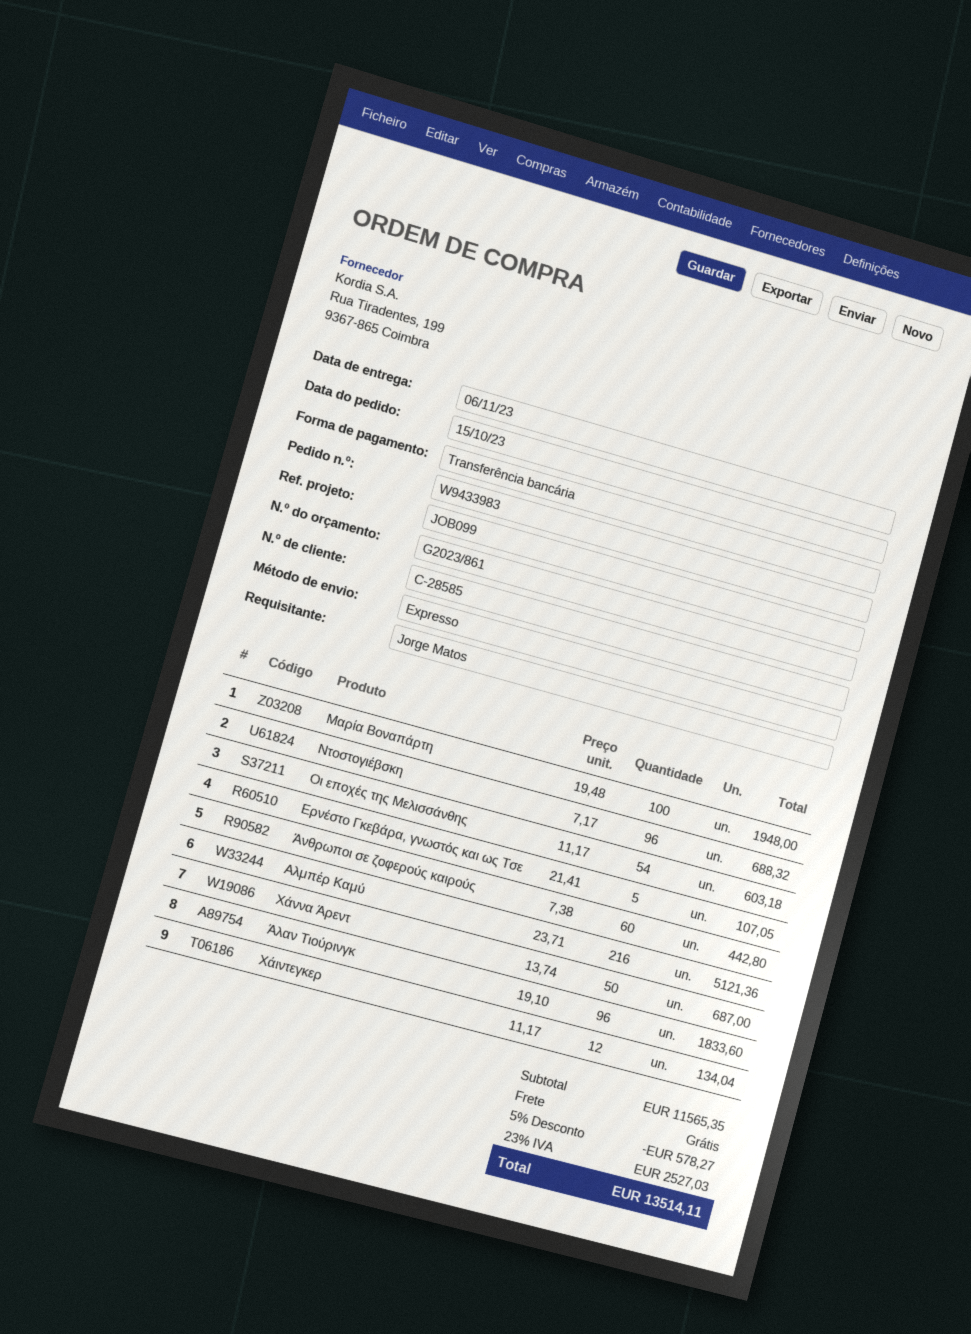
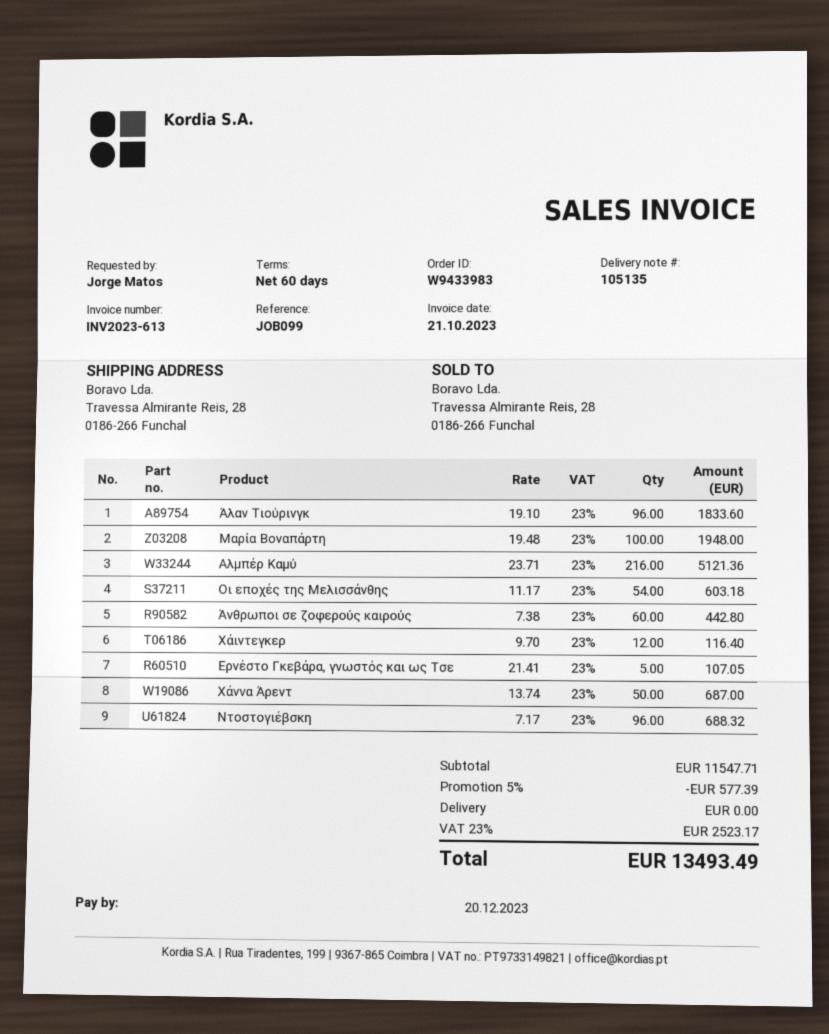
Χάιντεγκερ: 12 x 11.17 = 134.04 -> 12 x 9.70 = 116.40
subtotal: 11565.35 -> 11547.71
discount: 5% = 578.27 -> 5% = 577.39
tax: 23% = 2527.03 -> 23% = 2523.17
total: 13514.11 -> 13493.49

